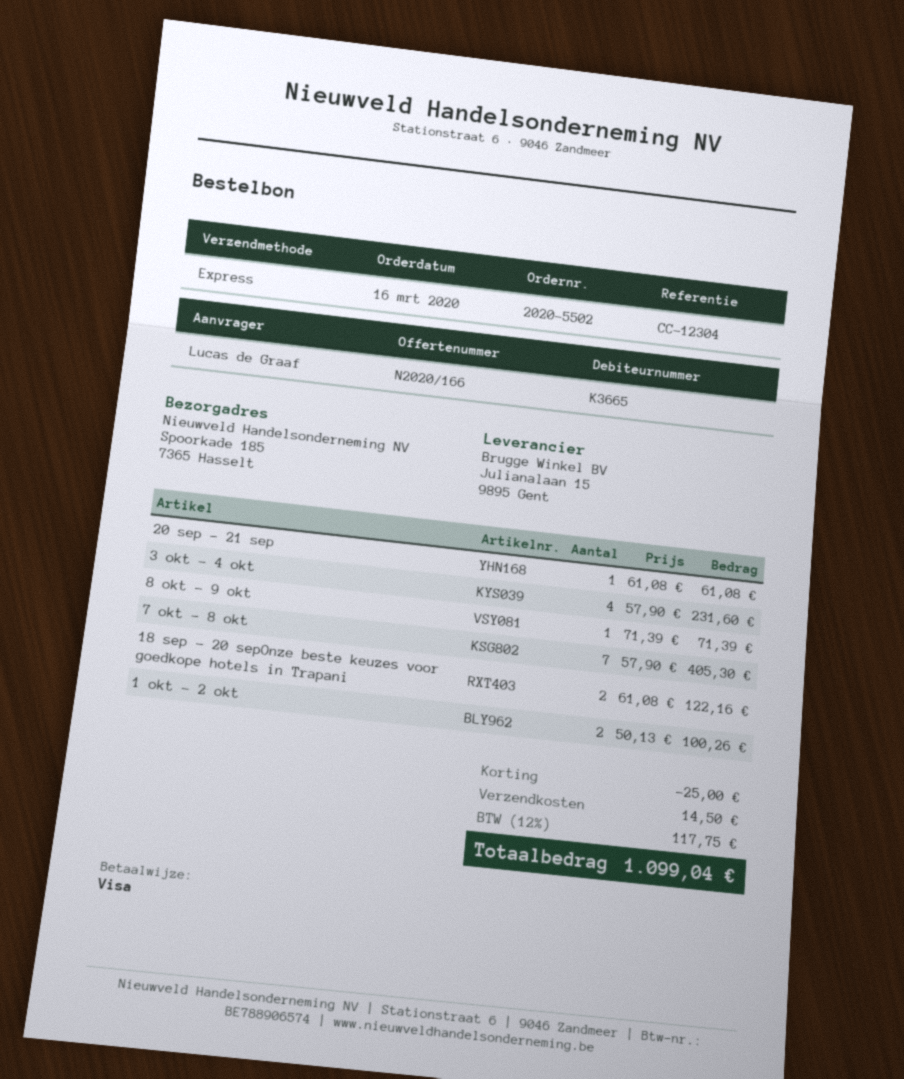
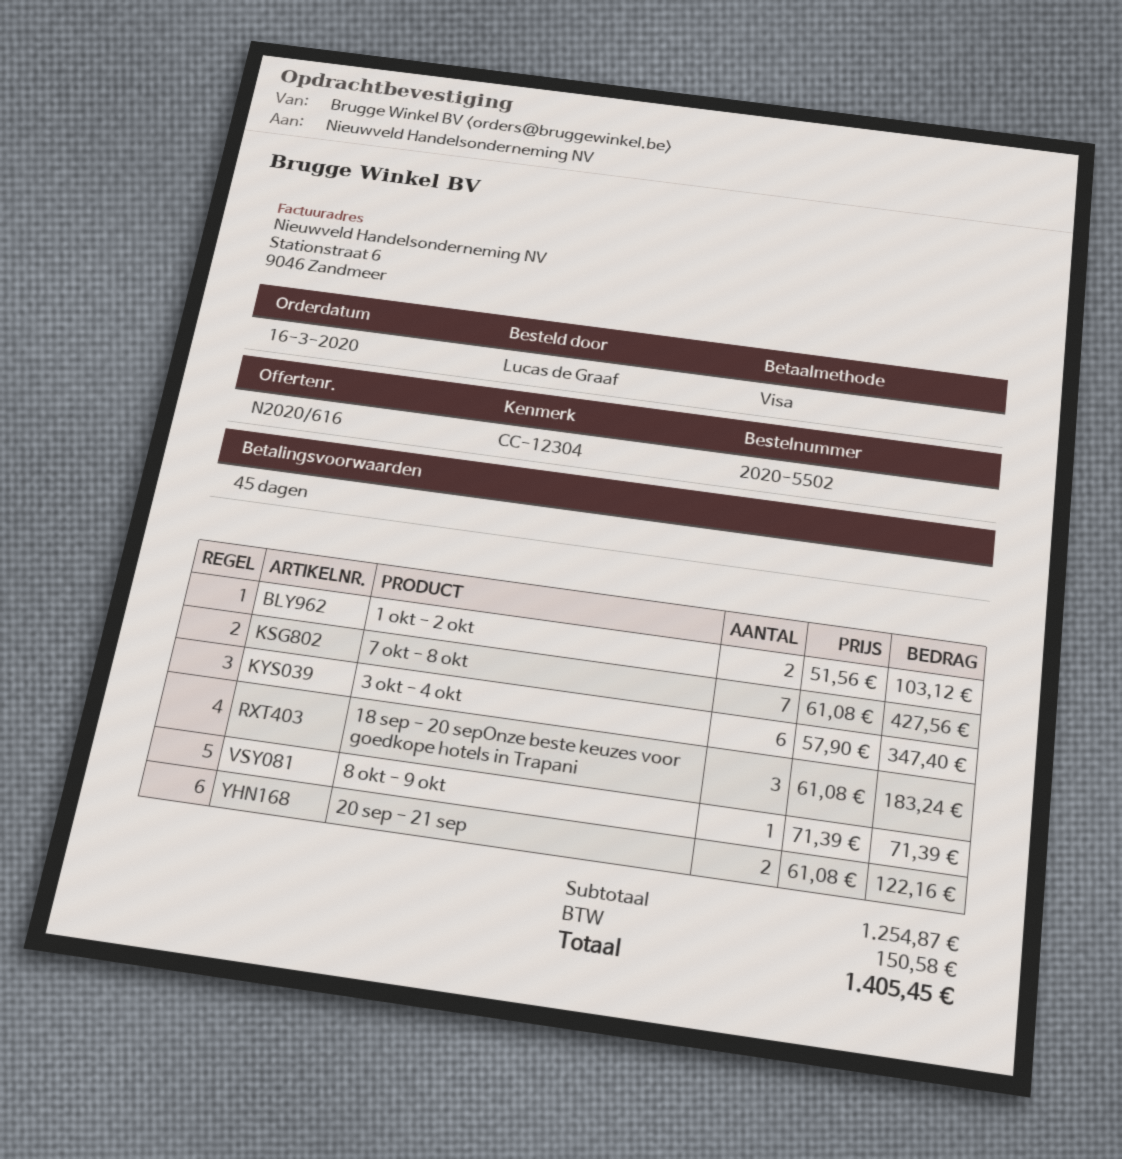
quote number: N2020/166 -> N2020/616
20 sep - 21 sep: 1 x 61.08 = 61.08 -> 2 x 61.08 = 122.16
3 okt - 4 okt: 4 x 57.90 = 231.60 -> 6 x 57.90 = 347.40
7 okt - 8 okt: 7 x 57.90 = 405.30 -> 7 x 61.08 = 427.56
18 sep - 20 sepOnze beste keuzes voor goedkope hotels in Trapani: 2 x 61.08 = 122.16 -> 3 x 61.08 = 183.24
1 okt - 2 okt: 2 x 50.13 = 100.26 -> 2 x 51.56 = 103.12
discount: 25.00 -> none
shipping: 14.50 -> none
tax: 117.75 -> 150.58
total: 1099.04 -> 1405.45

